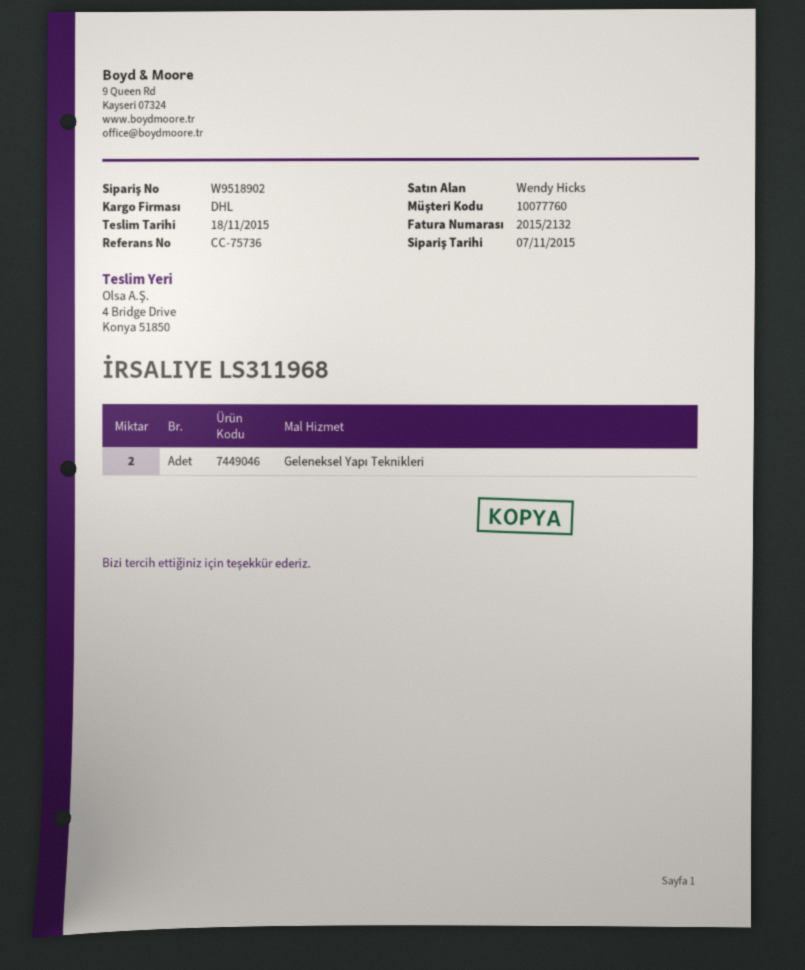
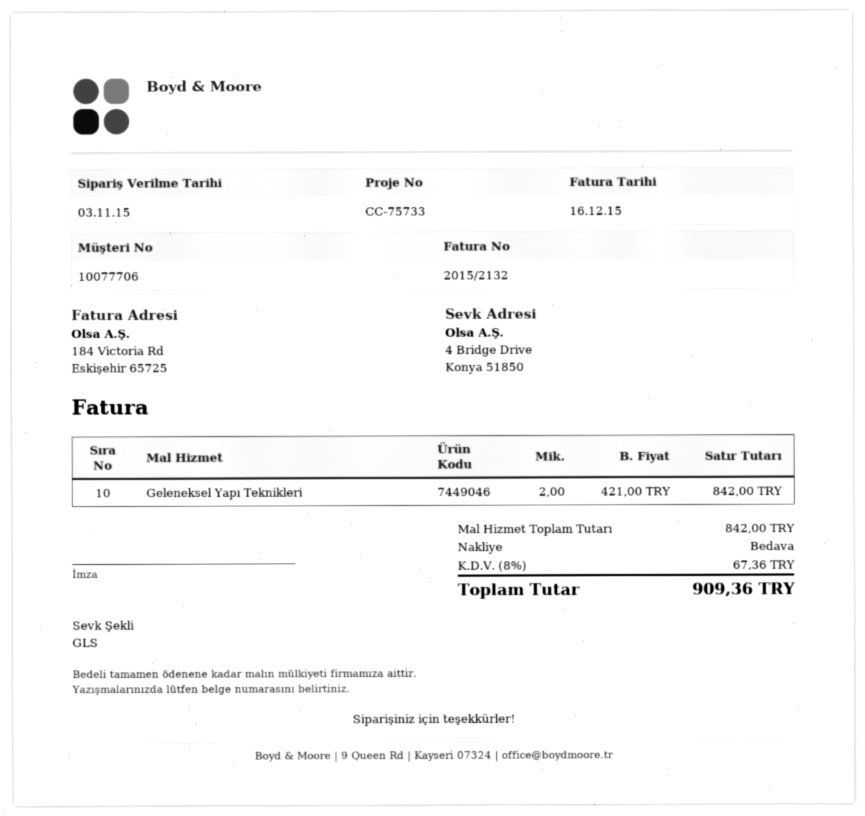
order date: 2015-11-07 -> 2015-11-03
customer number: 10077760 -> 10077706
reference: CC-75736 -> CC-75733
shipping method: DHL -> GLS

